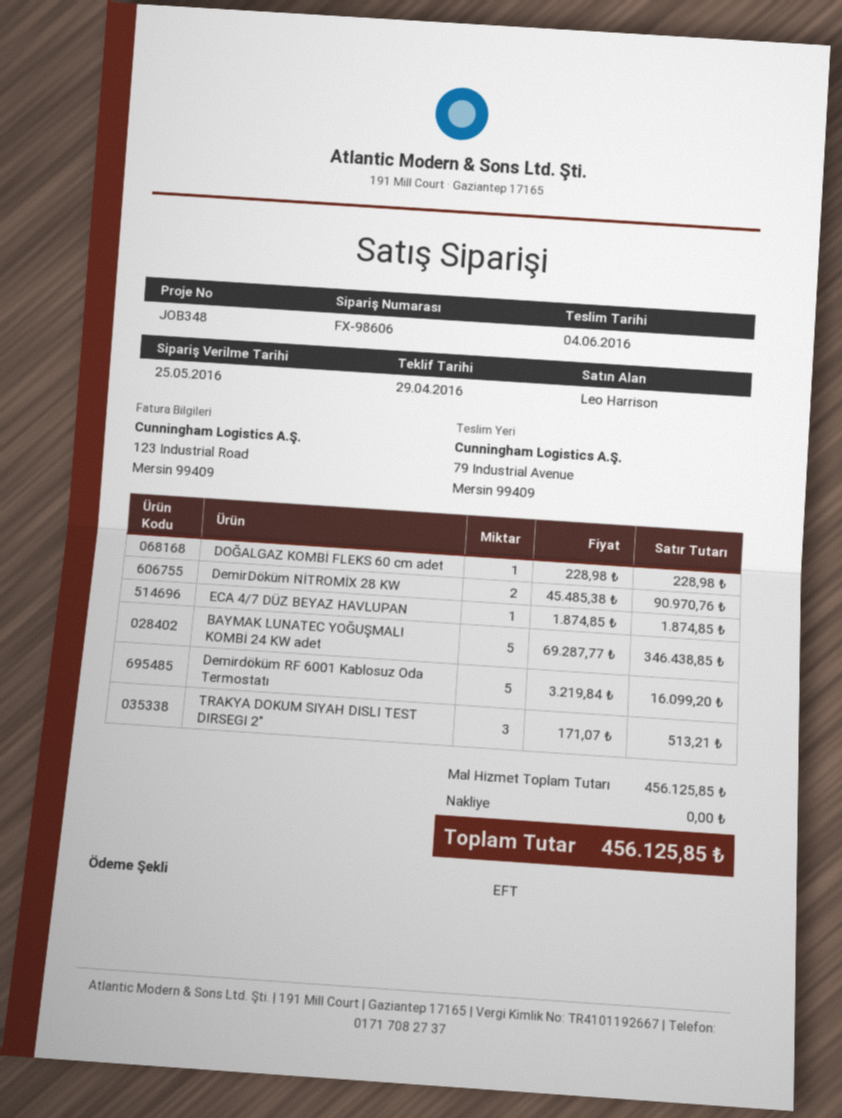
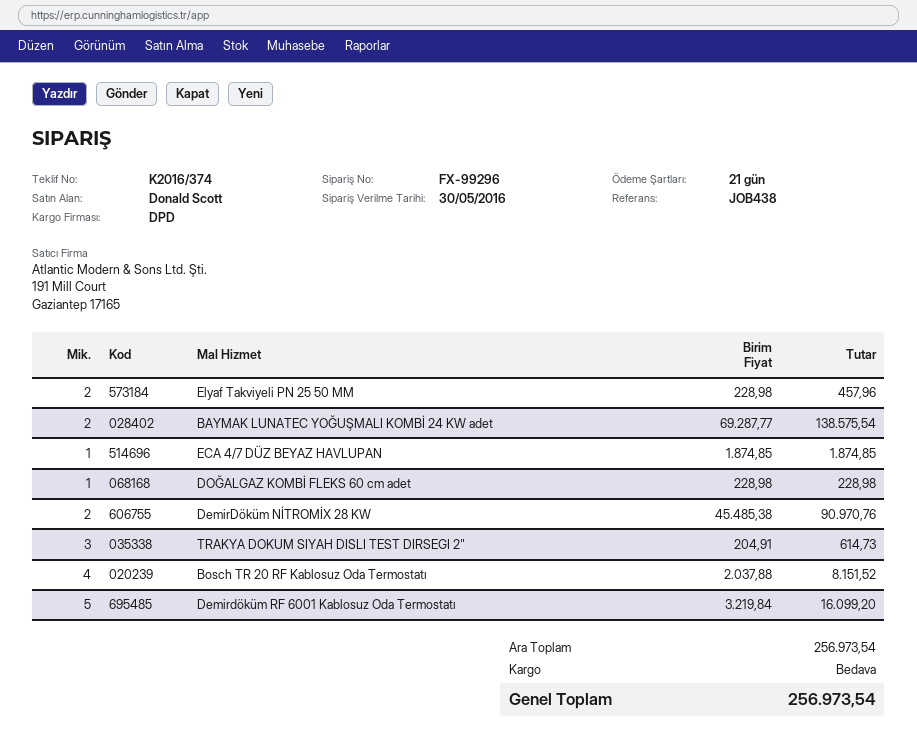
order number: FX-98606 -> FX-99296
order date: 2016-05-25 -> 2016-05-30
reference: JOB348 -> JOB438
ordered by: Leo Harrison -> Donald Scott
BAYMAK LUNATEC YOĞUŞMALI KOMBİ 24 KW adet: 5 x 69287.77 = 346438.85 -> 2 x 69287.77 = 138575.54
TRAKYA DOKUM SIYAH DISLI TEST DIRSEGI 2": 3 x 171.07 = 513.21 -> 3 x 204.91 = 614.73
Elyaf Takviyeli PN 25 50 MM: none -> 2 x 228.98 = 457.96
Bosch TR 20 RF Kablosuz Oda Termostatı: none -> 4 x 2037.88 = 8151.52
subtotal: 456125.85 -> 256973.54
total: 456125.85 -> 256973.54

